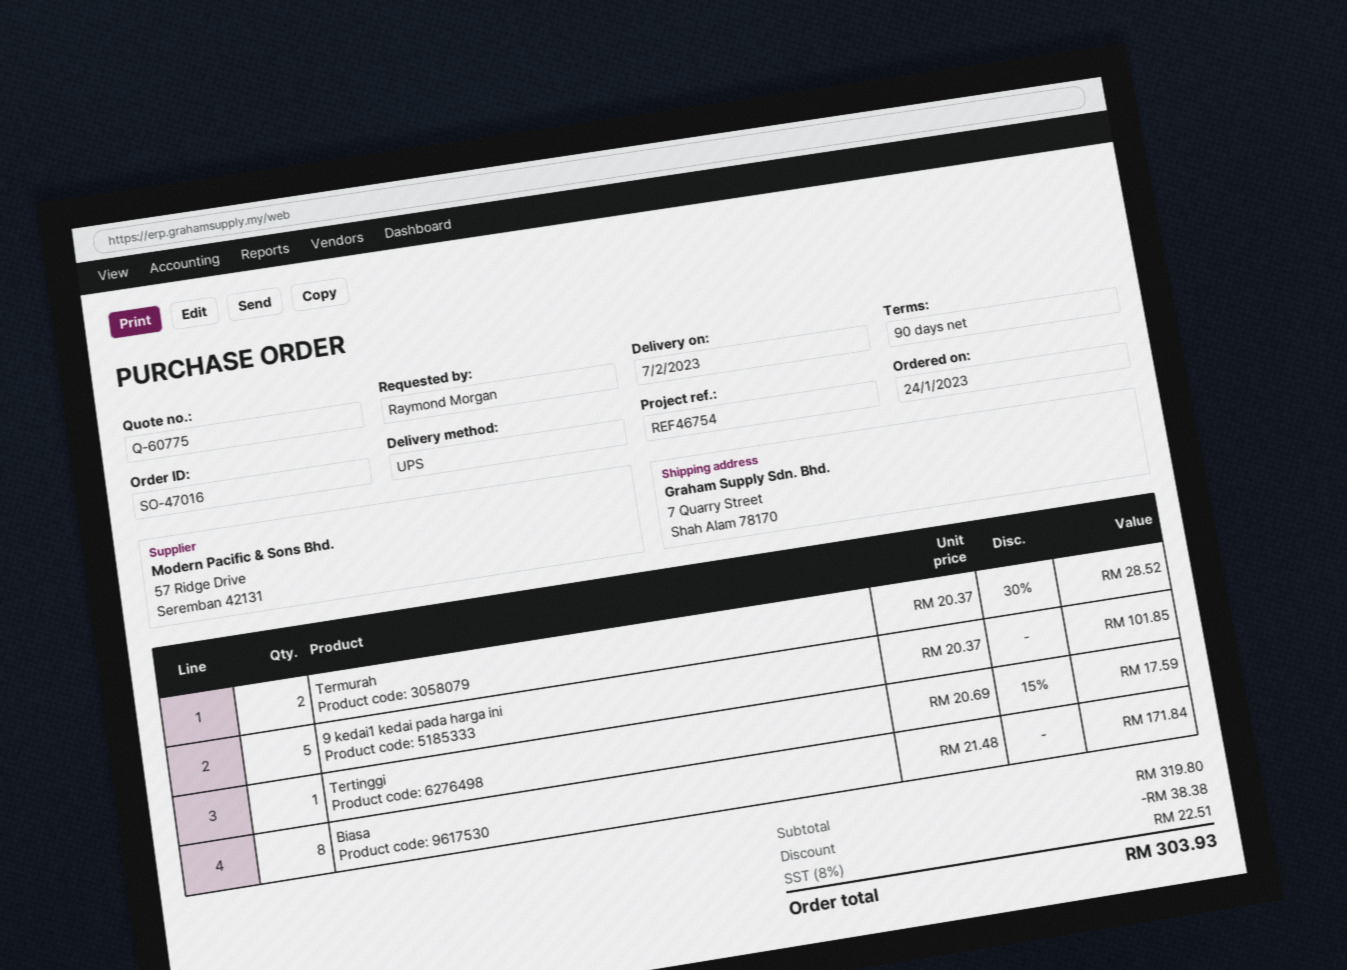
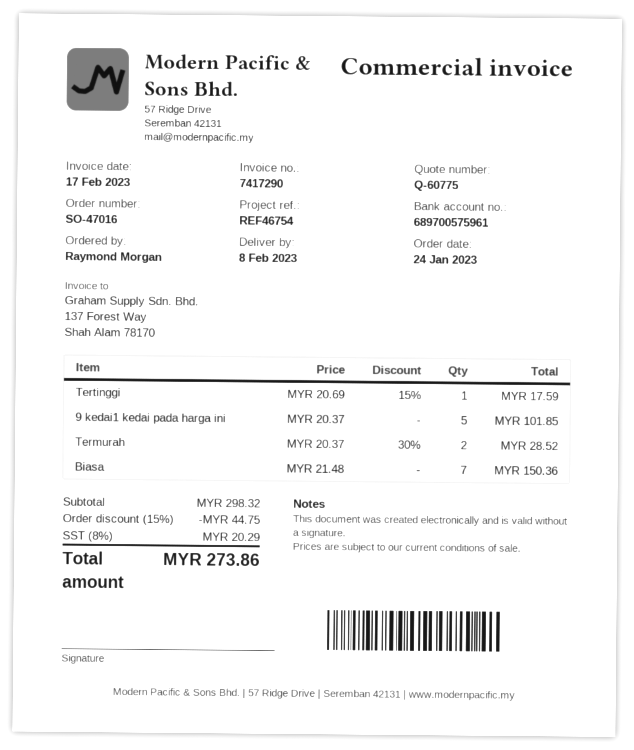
delivery date: 2023-02-07 -> 2023-02-08
Biasa: 8 x 21.48 = 171.84 -> 7 x 21.48 = 150.36
subtotal: 319.80 -> 298.32
discount: 38.38 -> 44.75
tax: 8% = 22.51 -> 8% = 20.29
total: 303.93 -> 273.86

